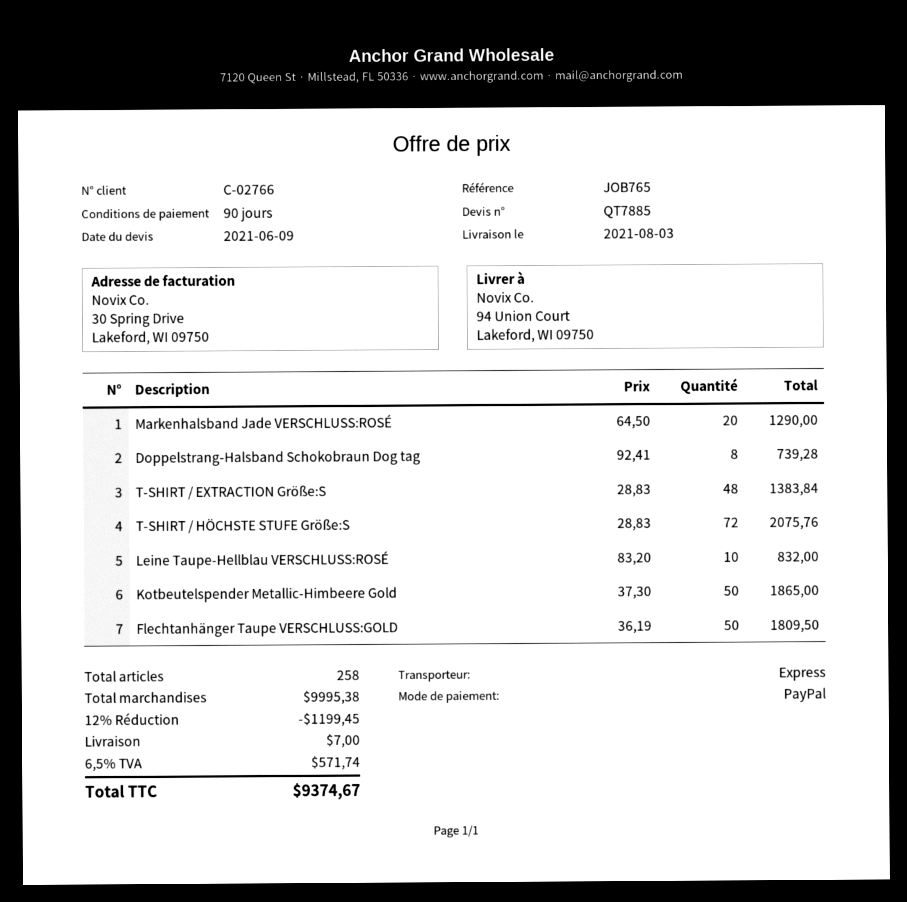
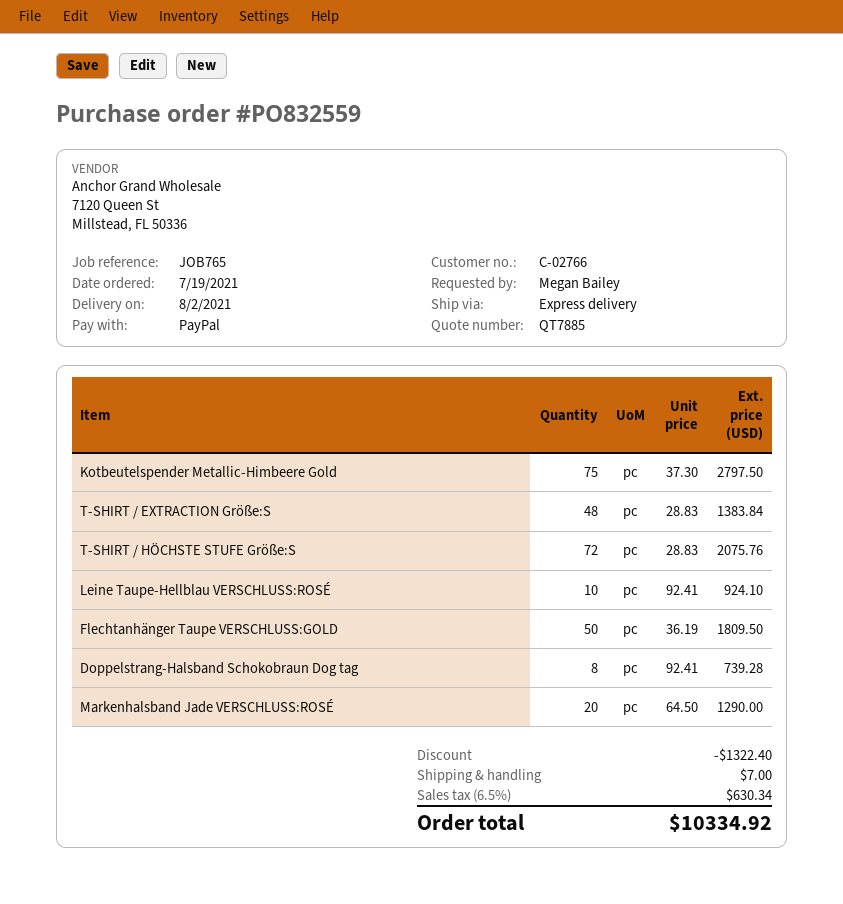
delivery date: 2021-08-03 -> 2021-08-02
Leine Taupe-Hellblau VERSCHLUSS:ROSÉ: 10 x 83.20 = 832.00 -> 10 x 92.41 = 924.10
Kotbeutelspender Metallic-Himbeere Gold: 50 x 37.30 = 1865.00 -> 75 x 37.30 = 2797.50
discount: 1199.45 -> 1322.40
tax: 6.5% = 571.74 -> 6.5% = 630.34
total: 9374.67 -> 10334.92

